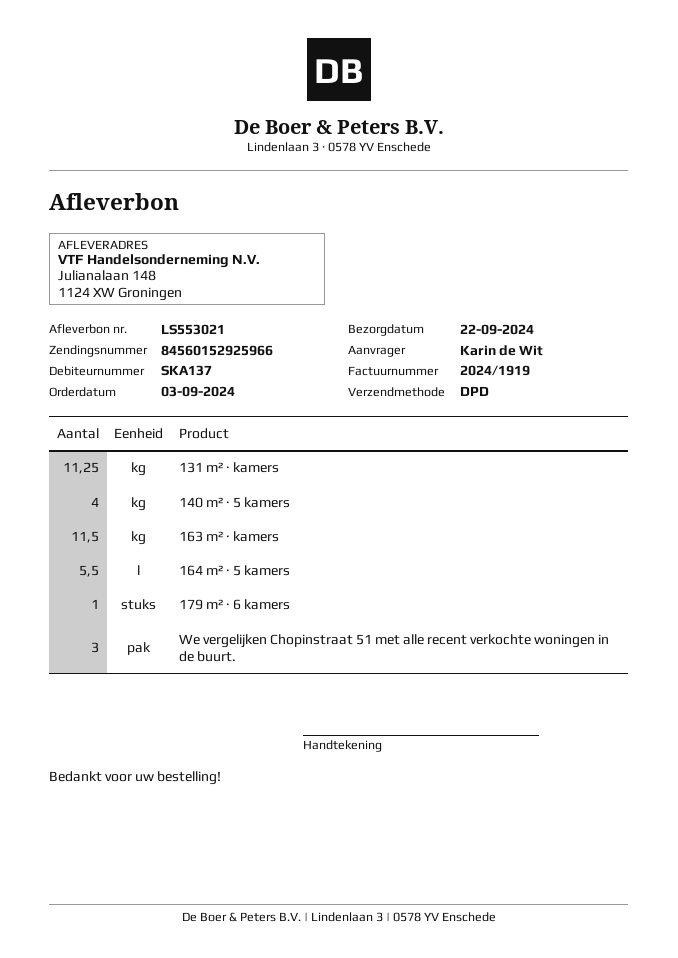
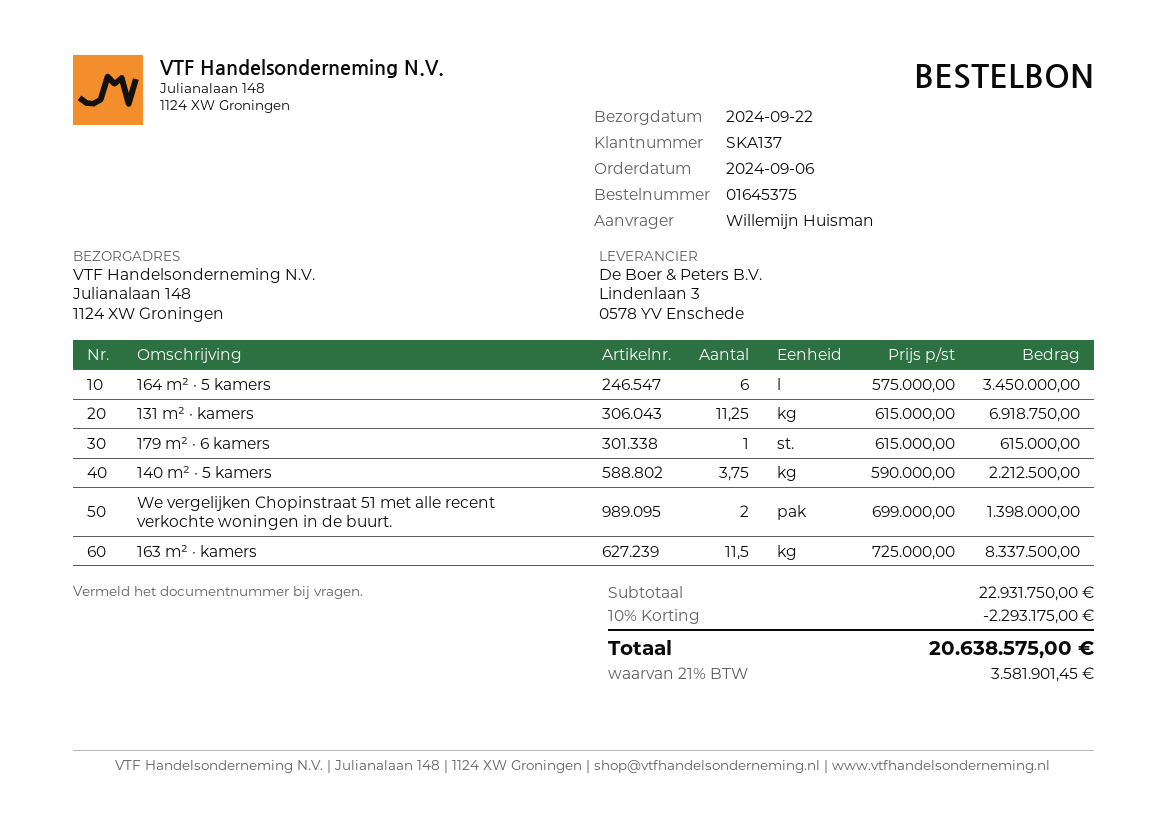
order date: 2024-09-03 -> 2024-09-06
ordered by: Karin de Wit -> Willemijn Huisman
140 m² · 5 kamers: 4 -> 3.75
164 m² · 5 kamers: 5.5 -> 6
We vergelijken Chopinstraat 51 met alle recent verkochte woningen in de buurt.: 3 -> 2

